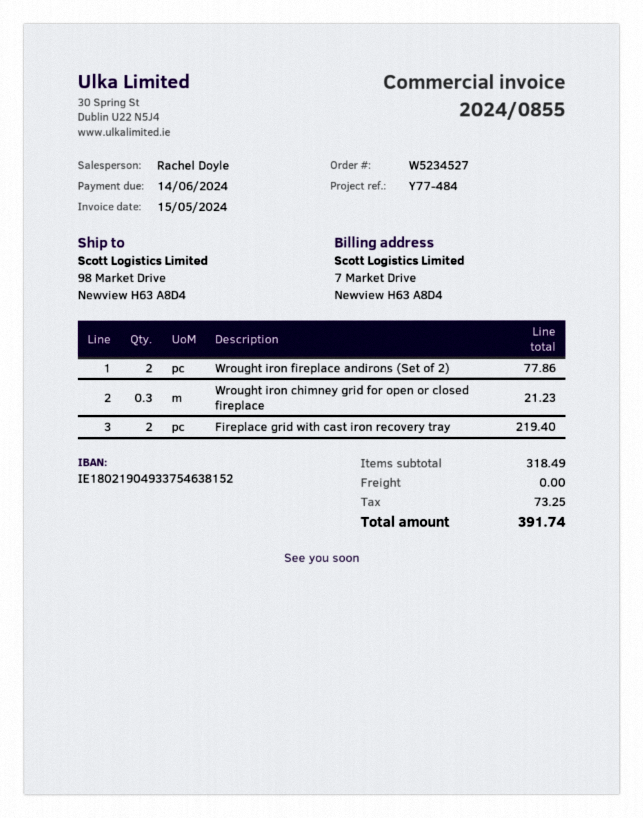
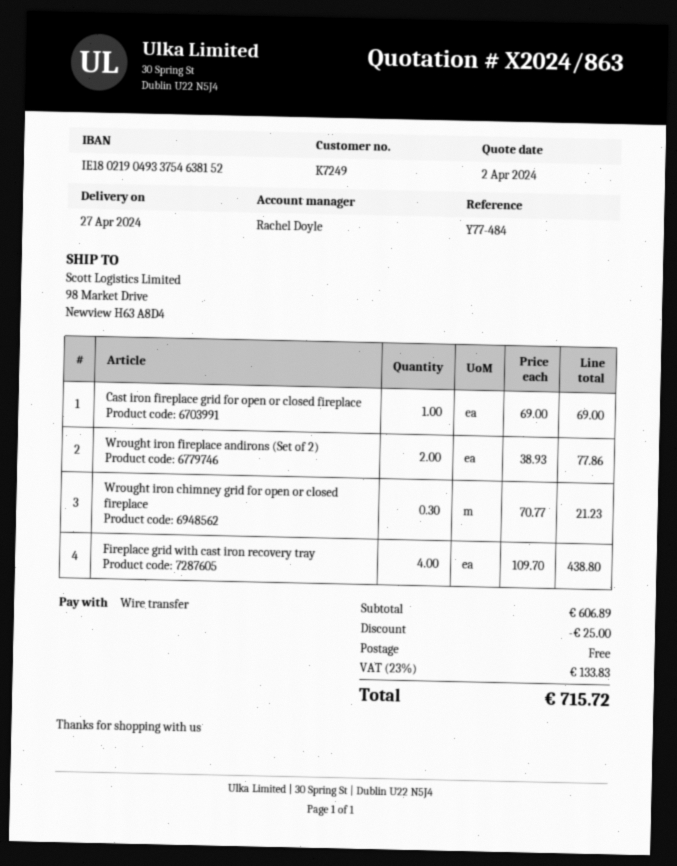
Fireplace grid with cast iron recovery tray: 2 for 219.40 -> 4 for 438.80
Cast iron fireplace grid for open or closed fireplace: none -> 1 for 69.00
subtotal: 318.49 -> 606.89
discount: none -> 25.00
tax: 73.25 -> 133.83
total: 391.74 -> 715.72

